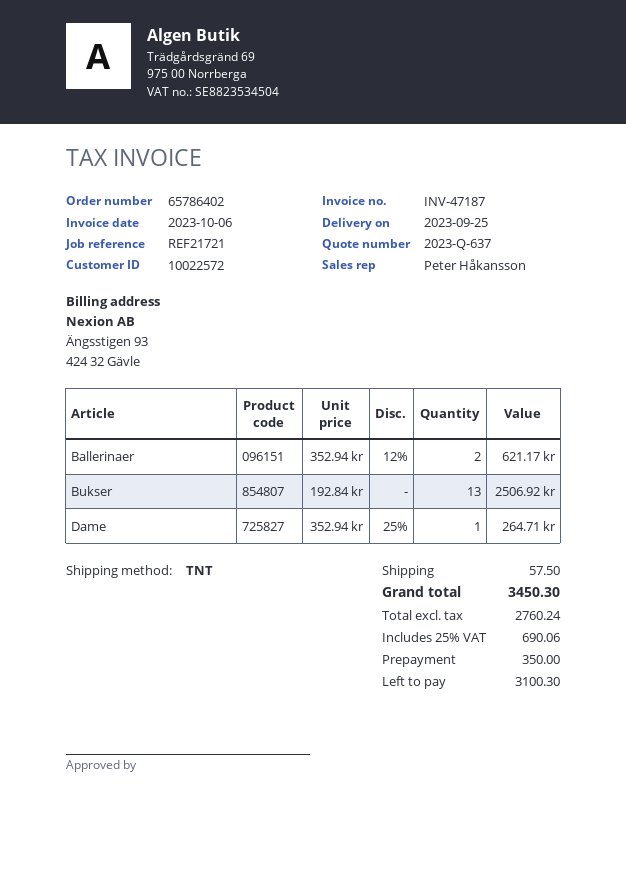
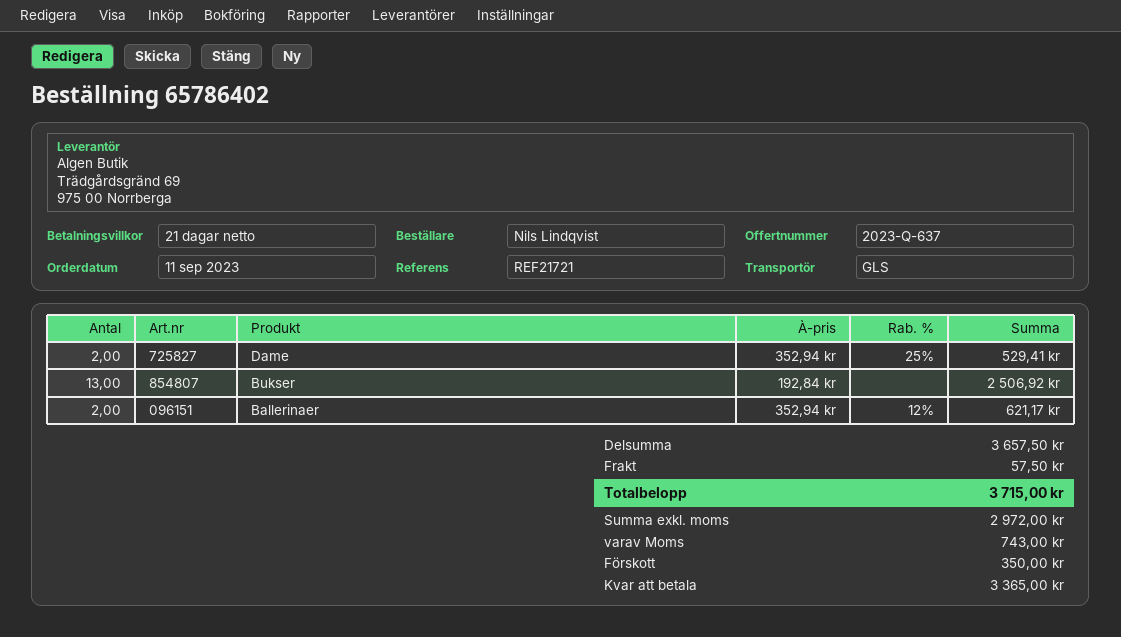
shipping method: TNT -> GLS
Dame: 1 x 352.94 - 25% = 264.71 -> 2 x 352.94 - 25% = 529.41
net: 2760.24 -> 2972.00
tax: 690.06 -> 743.00
total: 3450.30 -> 3715.00
balance: 3100.30 -> 3365.00

